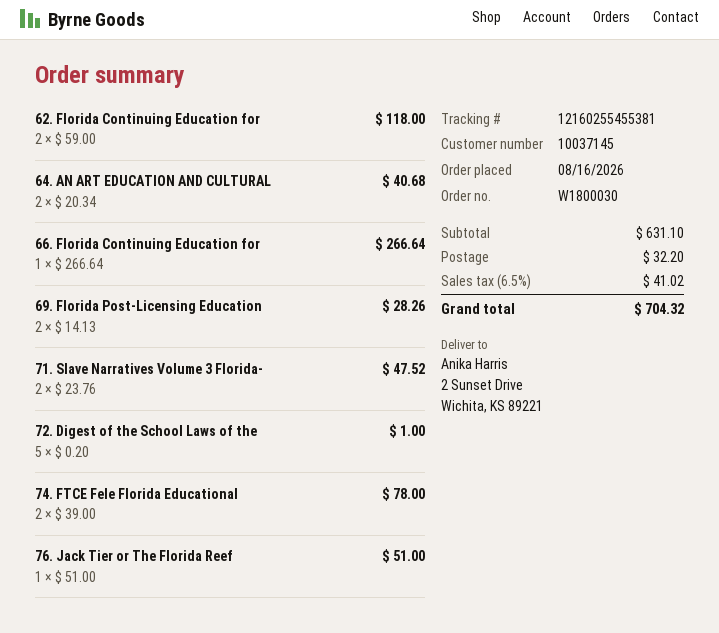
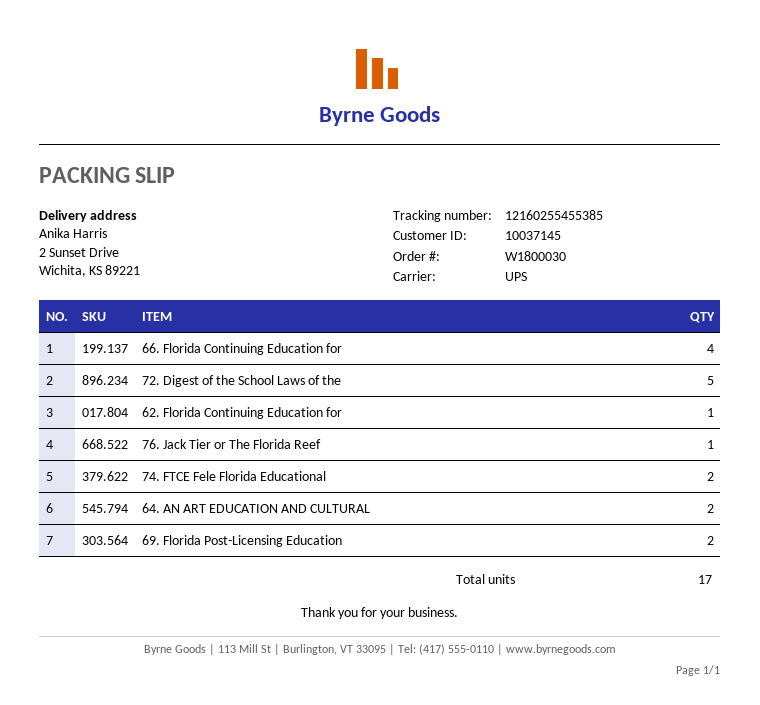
tracking number: 12160255455381 -> 12160255455385
62. Florida Continuing Education for: 2 -> 1
66. Florida Continuing Education for: 1 -> 4
71. Slave Narratives Volume 3 Florida-: 2 -> none

